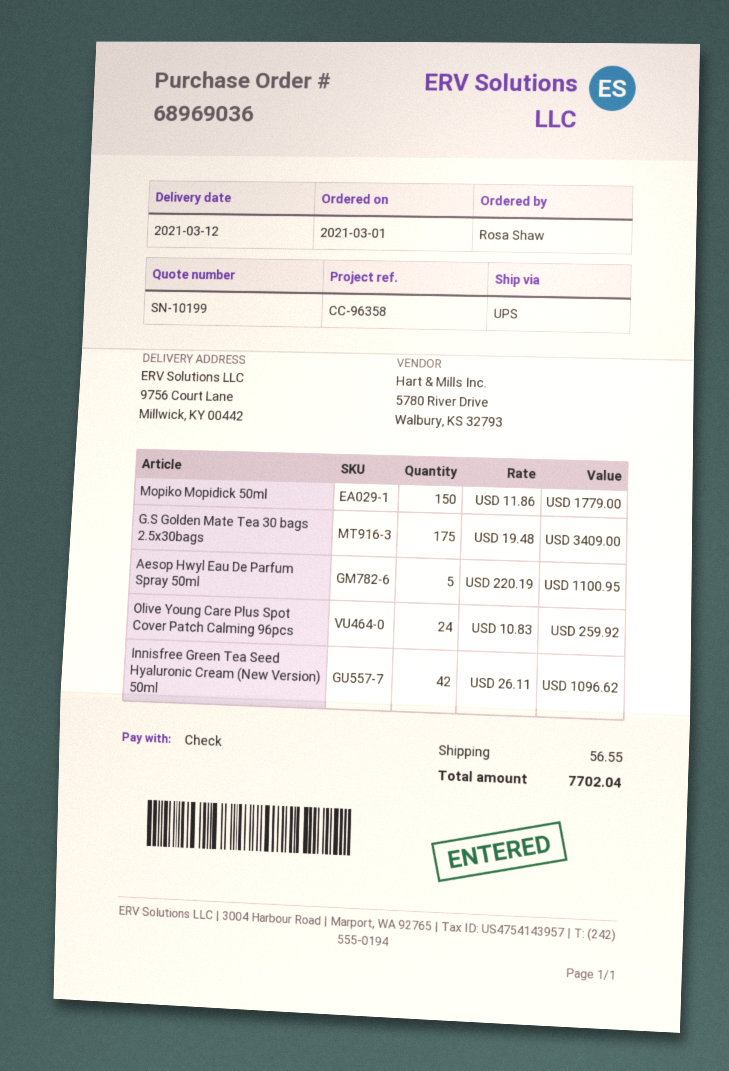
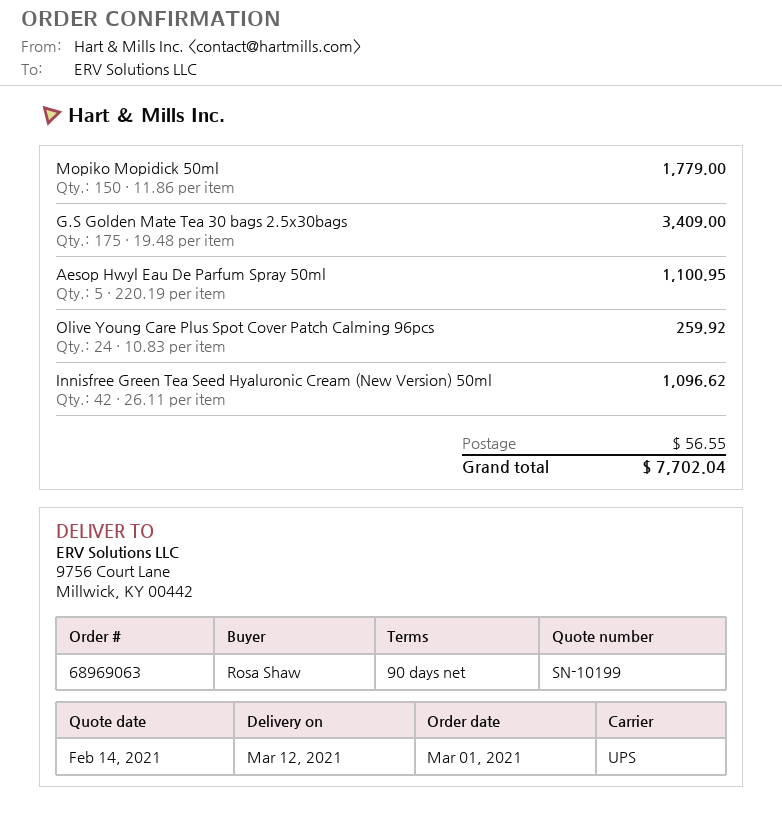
order number: 68969036 -> 68969063

